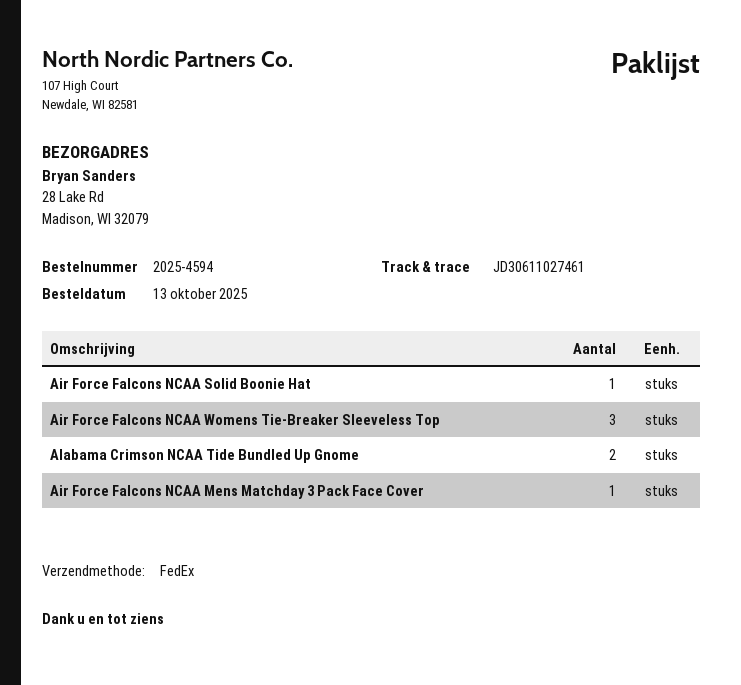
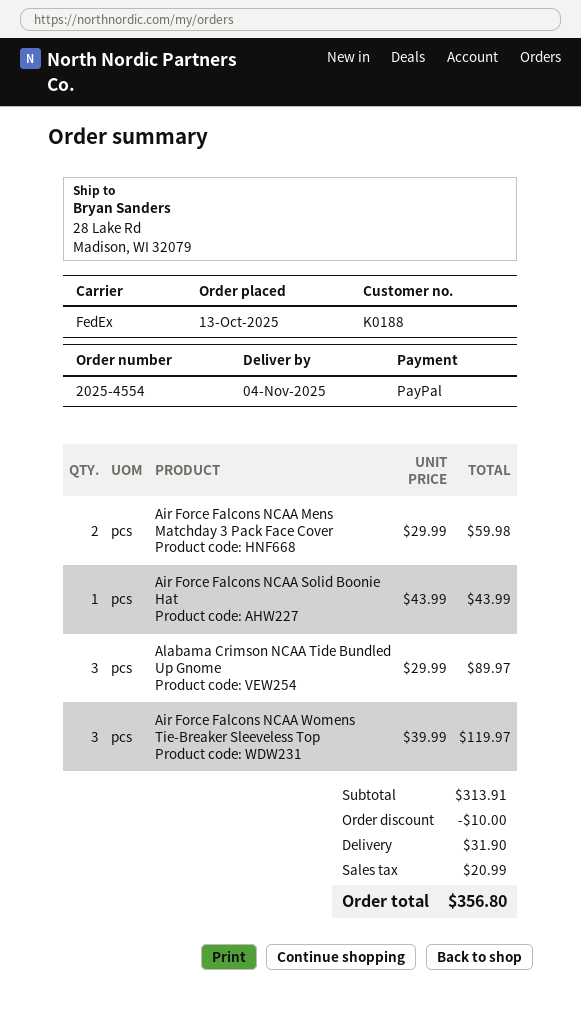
order number: 2025-4594 -> 2025-4554
Alabama Crimson NCAA Tide Bundled Up Gnome: 2 -> 3
Air Force Falcons NCAA Mens Matchday 3 Pack Face Cover: 1 -> 2

